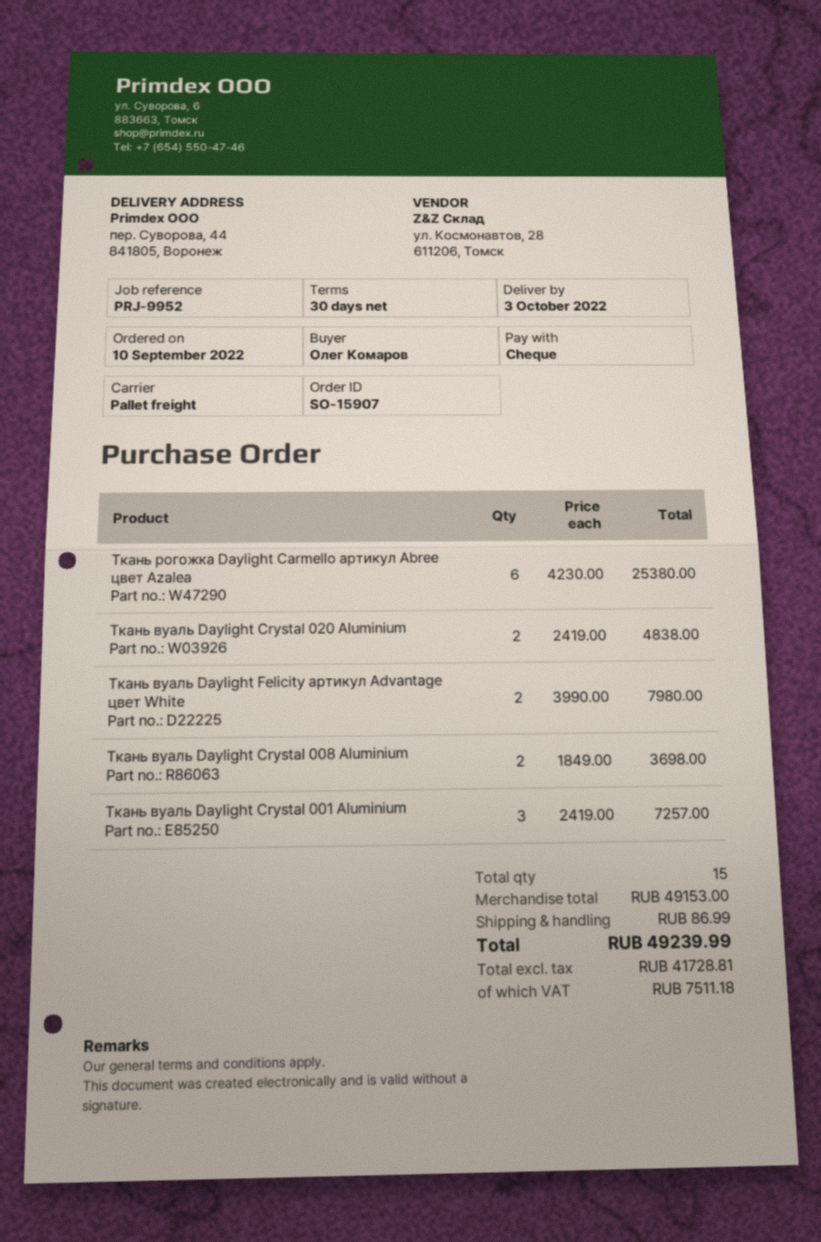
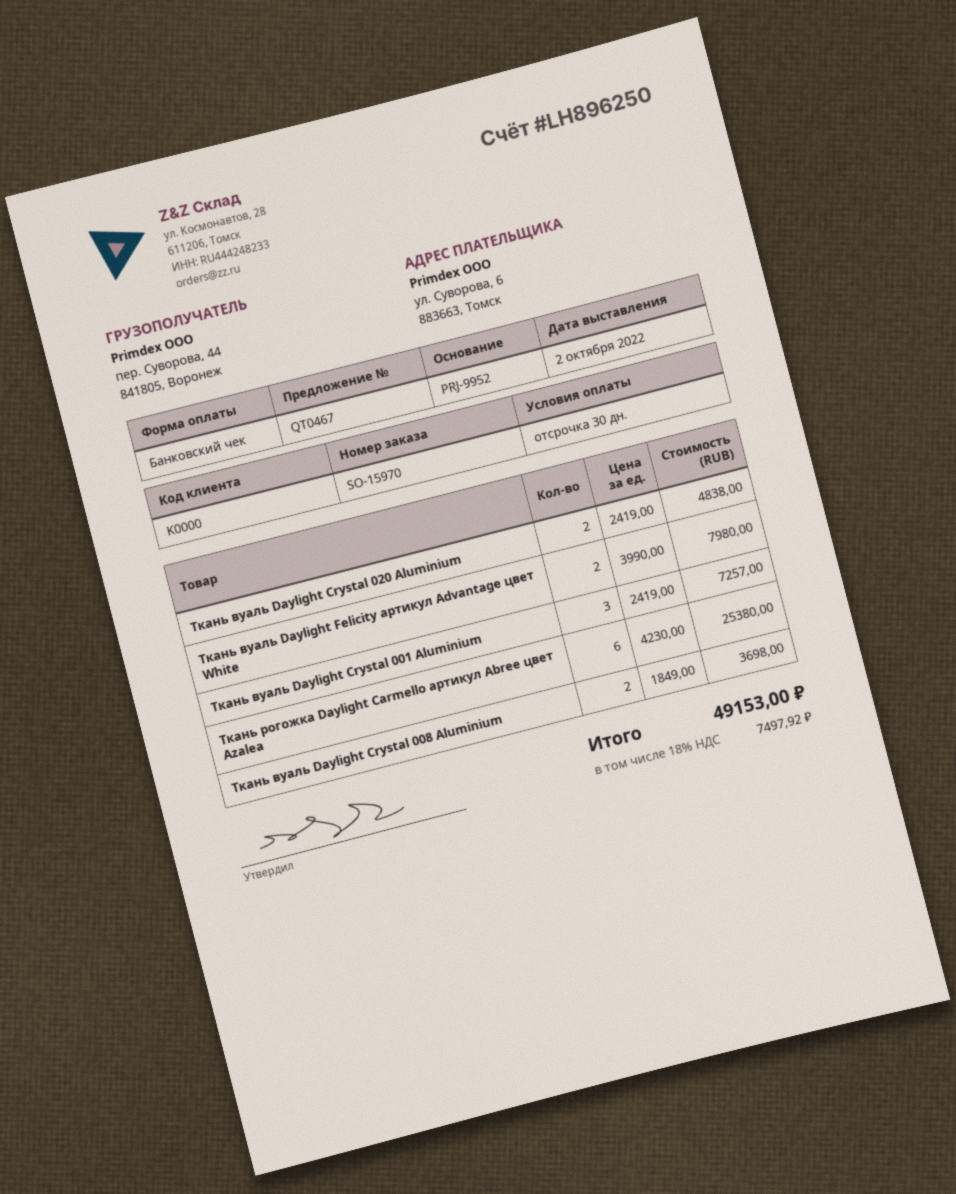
order number: SO-15907 -> SO-15970
shipping: 86.99 -> none
tax: 7511.18 -> 7497.92
total: 49239.99 -> 49153.00

